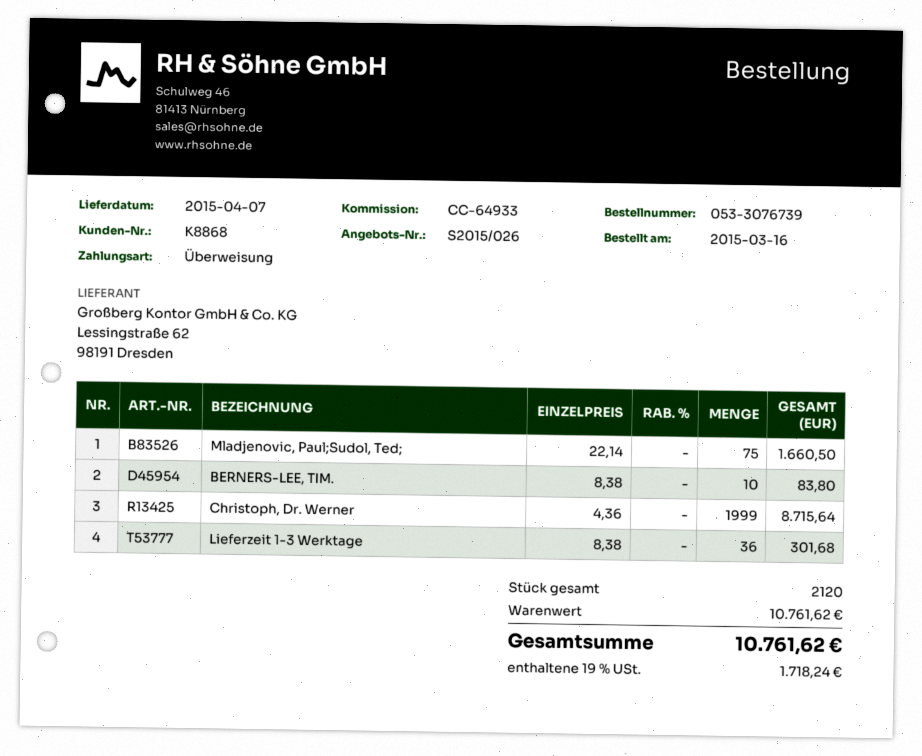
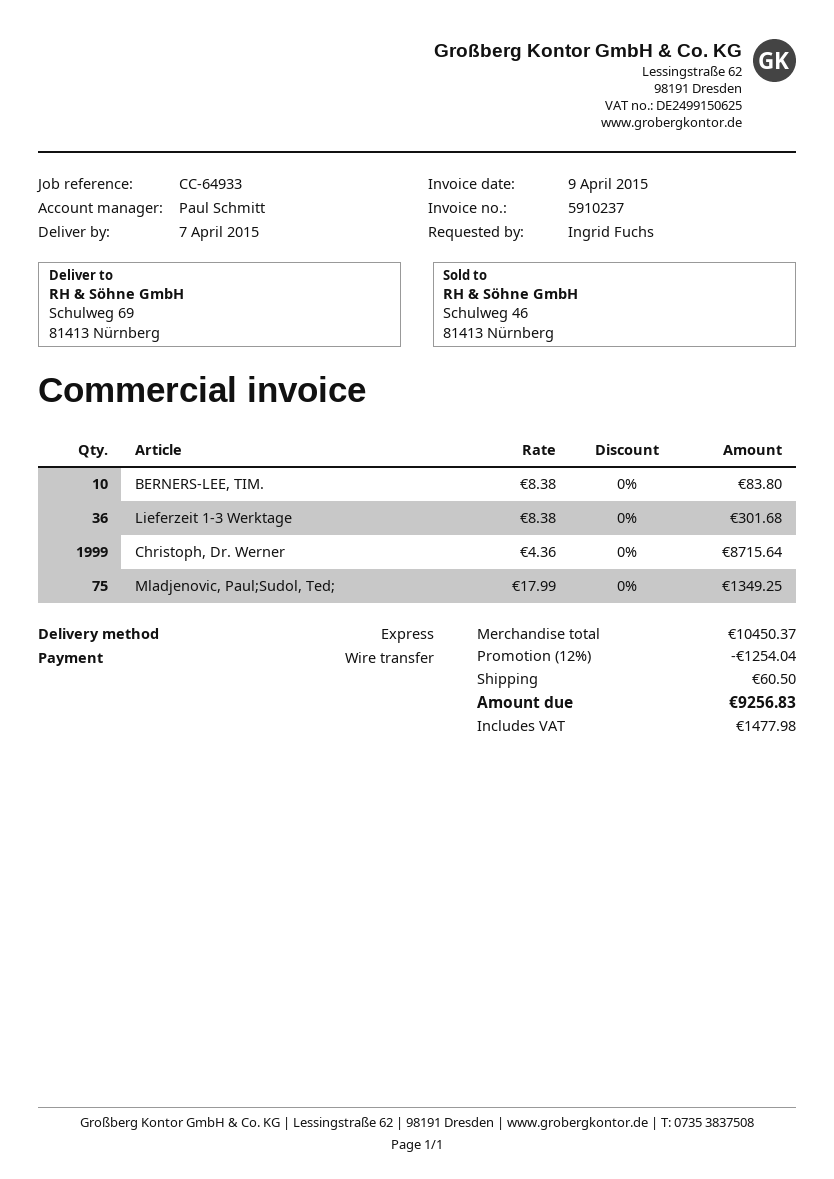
Mladjenovic, Paul;Sudol, Ted;: 75 x 22.14 = 1660.50 -> 75 x 17.99 = 1349.25
subtotal: 10761.62 -> 10450.37
discount: none -> 12% = 1254.04
shipping: none -> 60.50
tax: 1718.24 -> 1477.98
total: 10761.62 -> 9256.83

